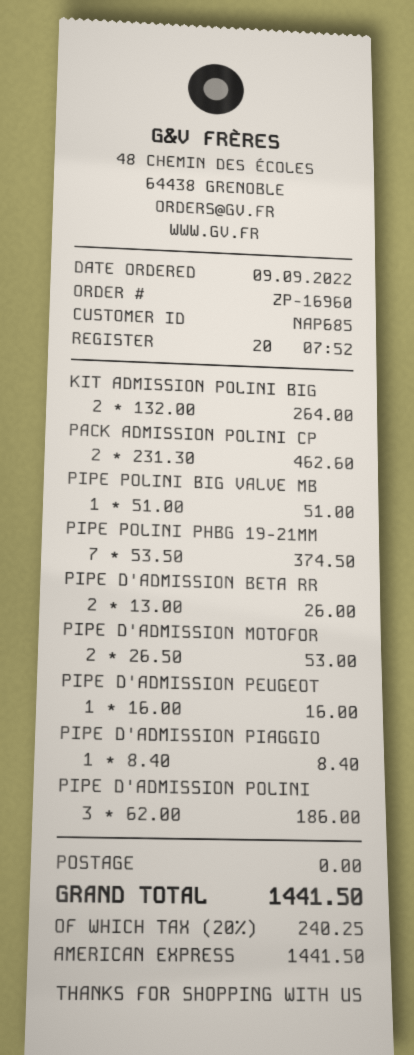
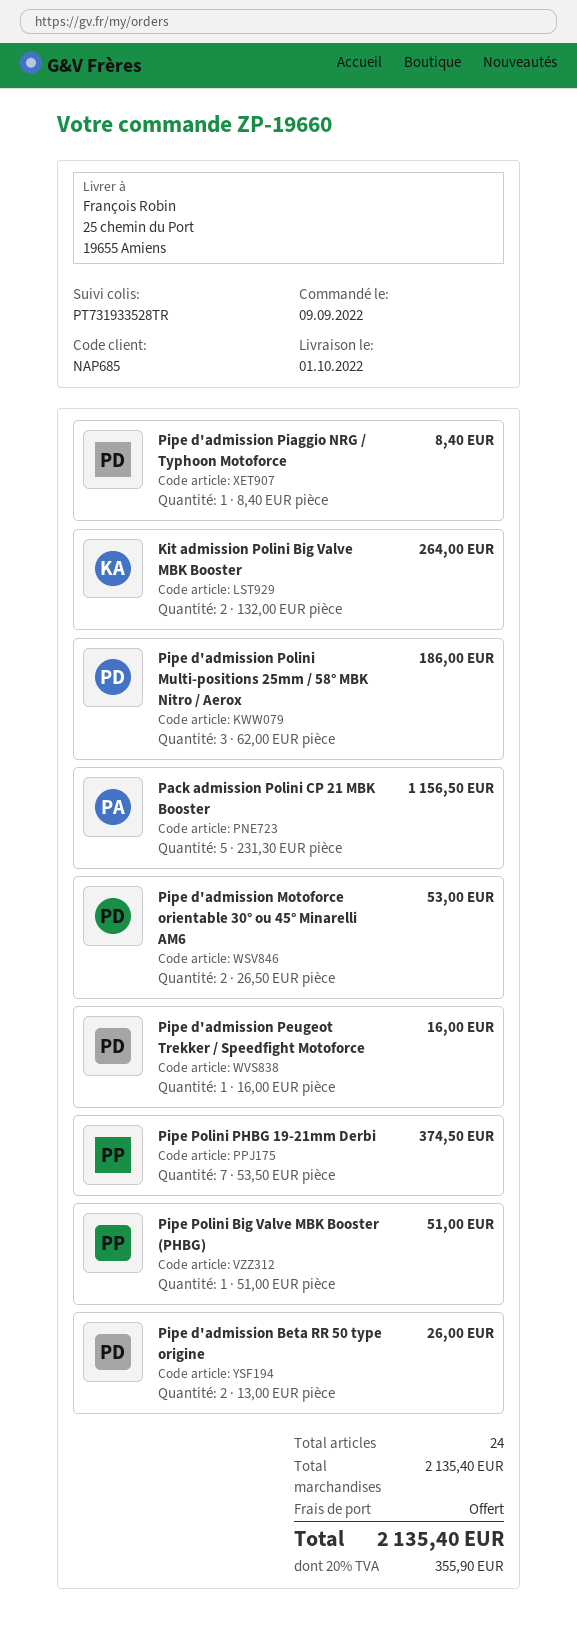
order number: ZP-16960 -> ZP-19660
PACK ADMISSION POLINI CP: 2 x 231.30 = 462.60 -> 5 x 231.30 = 1156.50
tax: 20% = 240.25 -> 20% = 355.90
total: 1441.50 -> 2135.40

